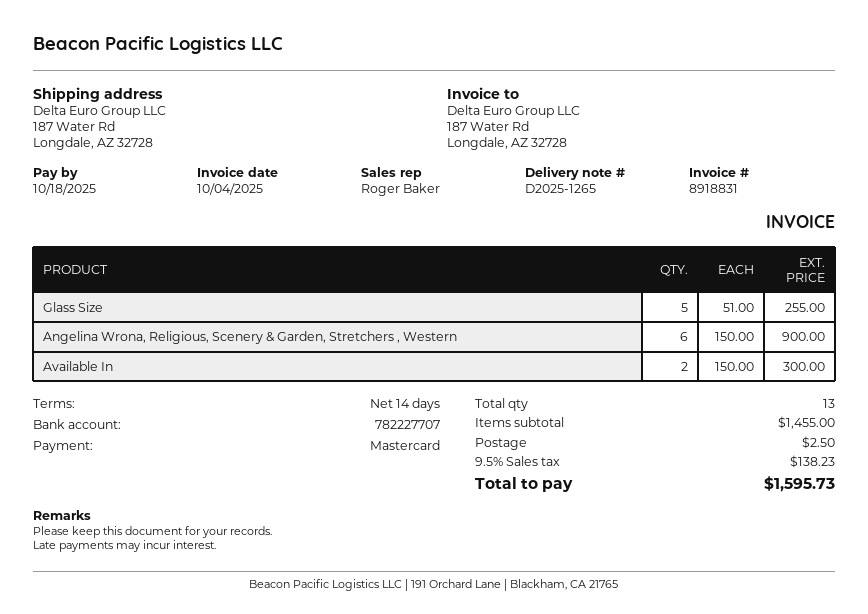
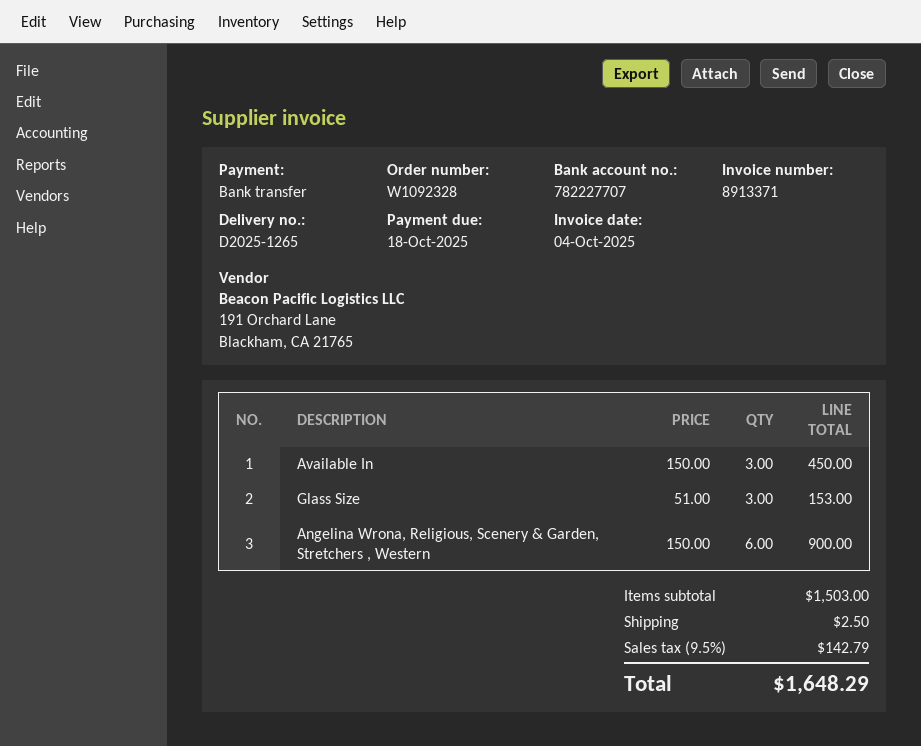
invoice number: 8918831 -> 8913371
payment method: Mastercard -> bank transfer
Glass Size: 5 x 51.00 = 255.00 -> 3 x 51.00 = 153.00
Available In: 2 x 150.00 = 300.00 -> 3 x 150.00 = 450.00
subtotal: 1455.00 -> 1503.00
tax: 9.5% = 138.23 -> 9.5% = 142.79
total: 1595.73 -> 1648.29

